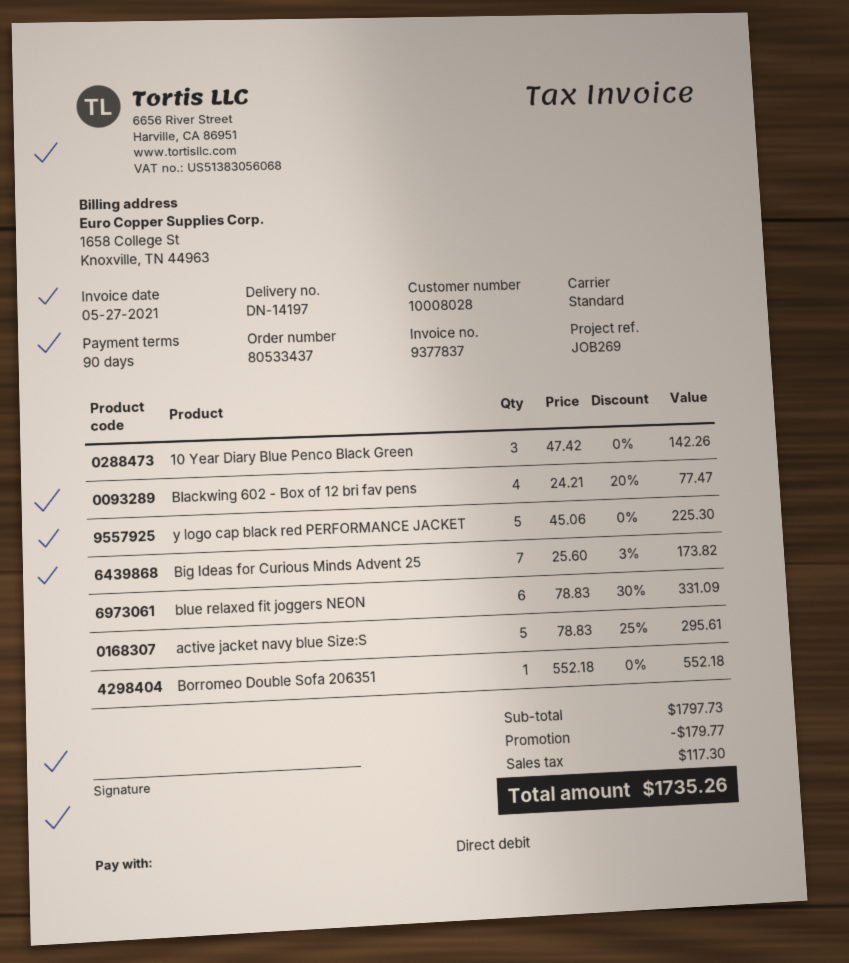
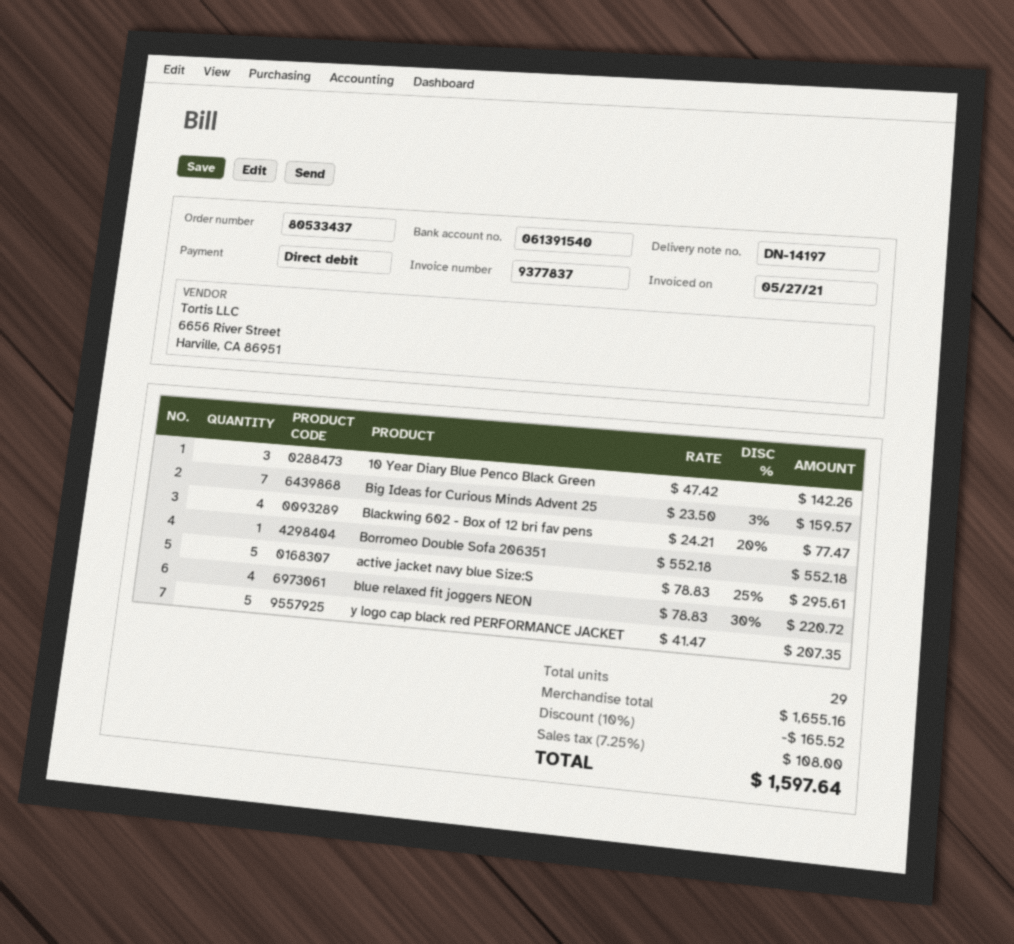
y logo cap black red PERFORMANCE JACKET: 5 x 45.06 = 225.30 -> 5 x 41.47 = 207.35
Big Ideas for Curious Minds Advent 25: 7 x 25.60 - 3% = 173.82 -> 7 x 23.50 - 3% = 159.57
blue relaxed fit joggers NEON: 6 x 78.83 - 30% = 331.09 -> 4 x 78.83 - 30% = 220.72
subtotal: 1797.73 -> 1655.16
discount: 179.77 -> 165.52
tax: 117.30 -> 108.00
total: 1735.26 -> 1597.64

